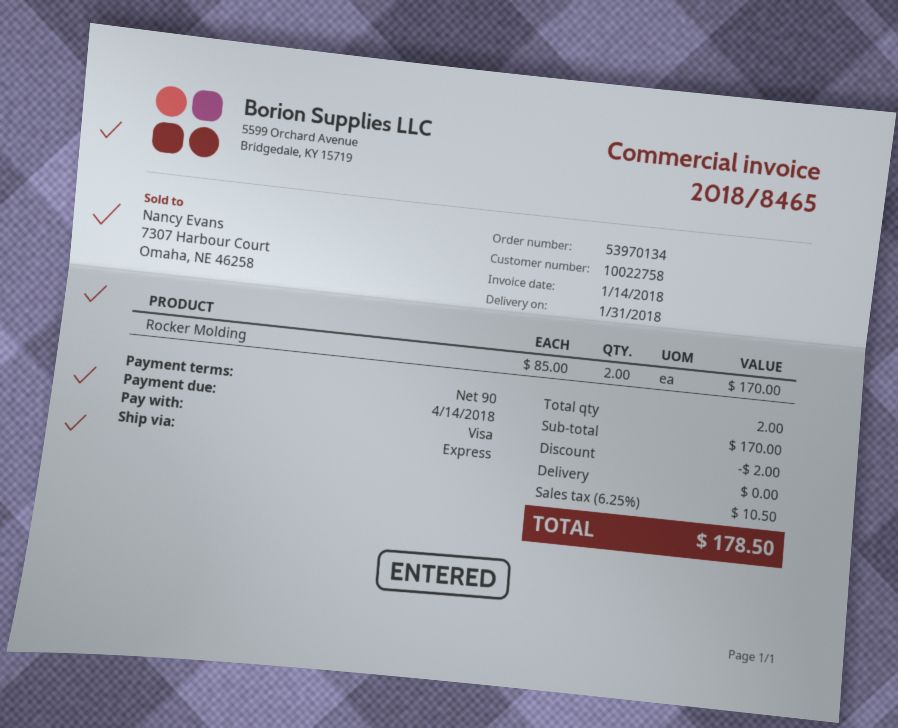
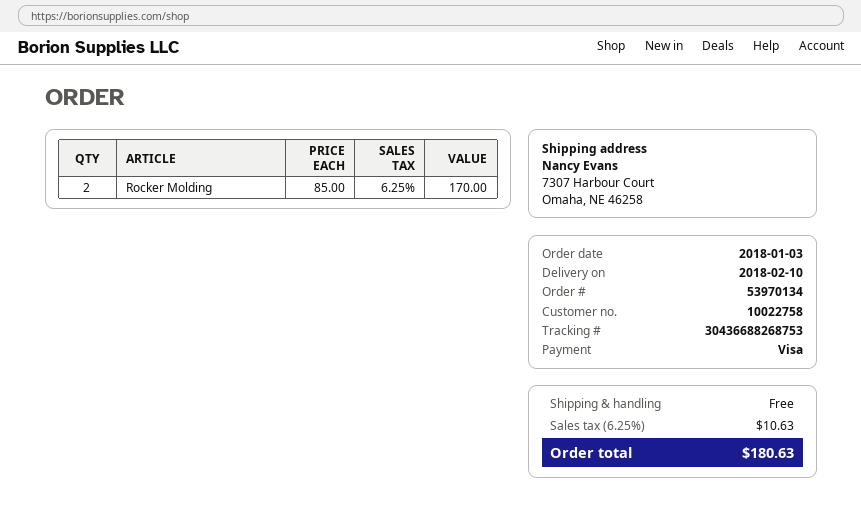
delivery date: 2018-01-31 -> 2018-02-10
discount: 2.00 -> none
tax: 6.25% = 10.50 -> 6.25% = 10.63
total: 178.50 -> 180.63

